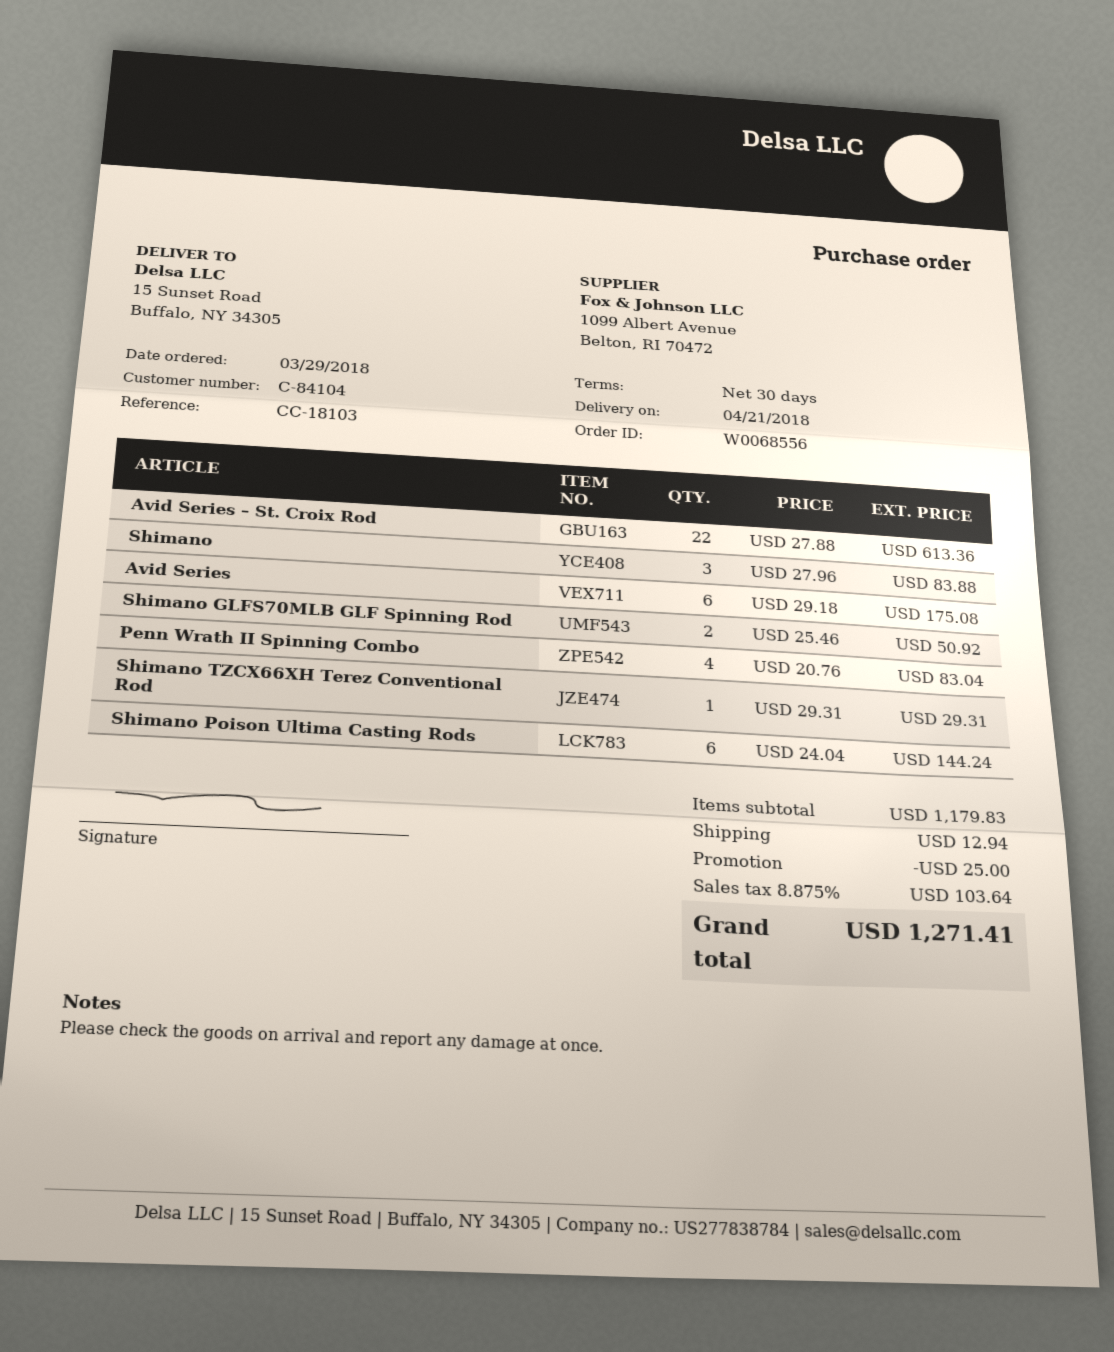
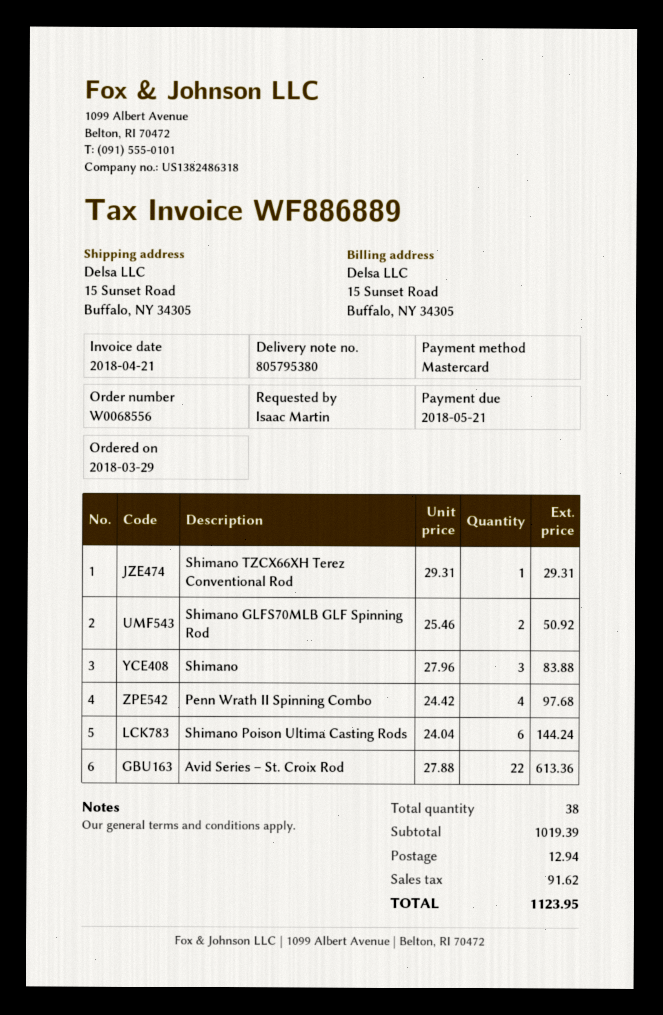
Avid Series: 6 x 29.18 = 175.08 -> none
Penn Wrath II Spinning Combo: 4 x 20.76 = 83.04 -> 4 x 24.42 = 97.68
subtotal: 1179.83 -> 1019.39
discount: 25.00 -> none
tax: 103.64 -> 91.62
total: 1271.41 -> 1123.95

